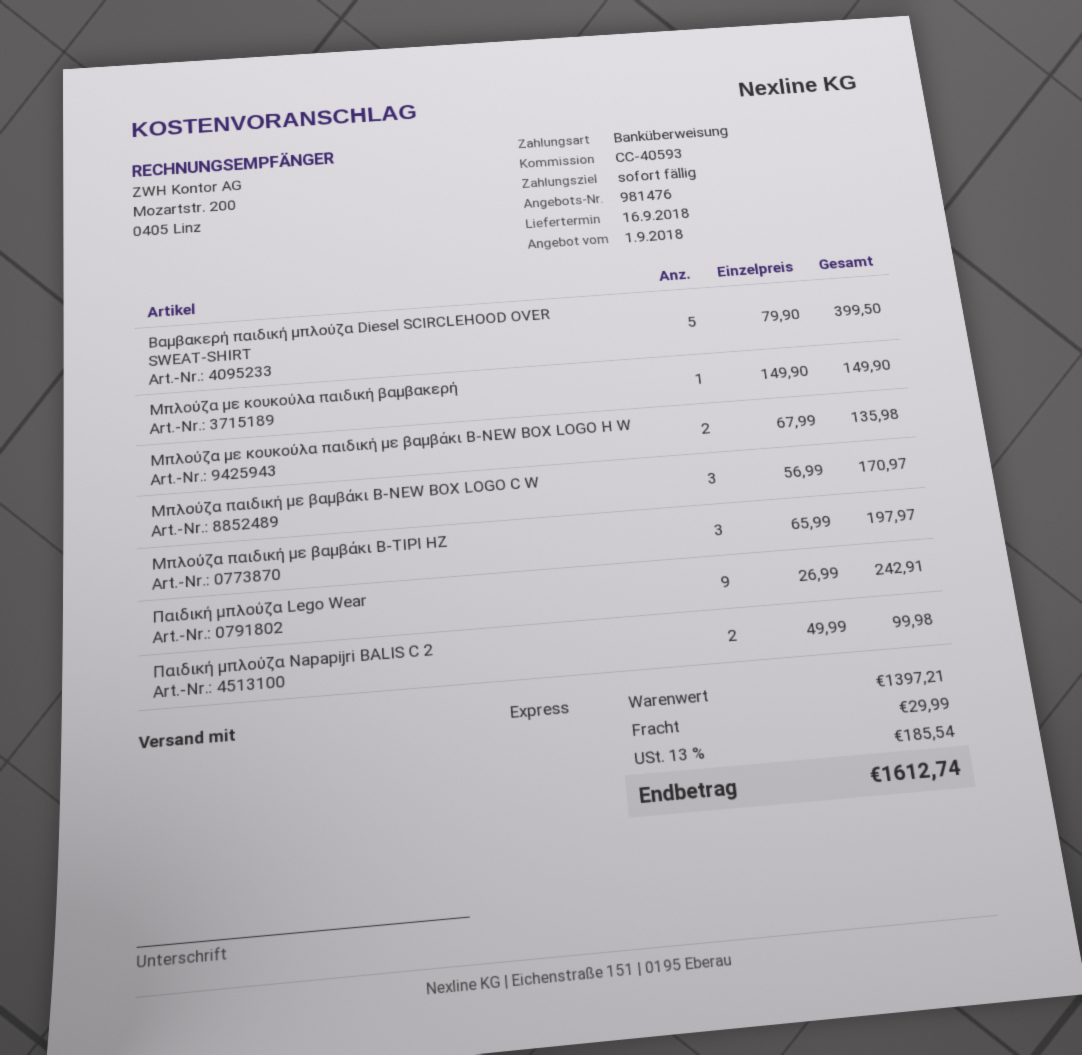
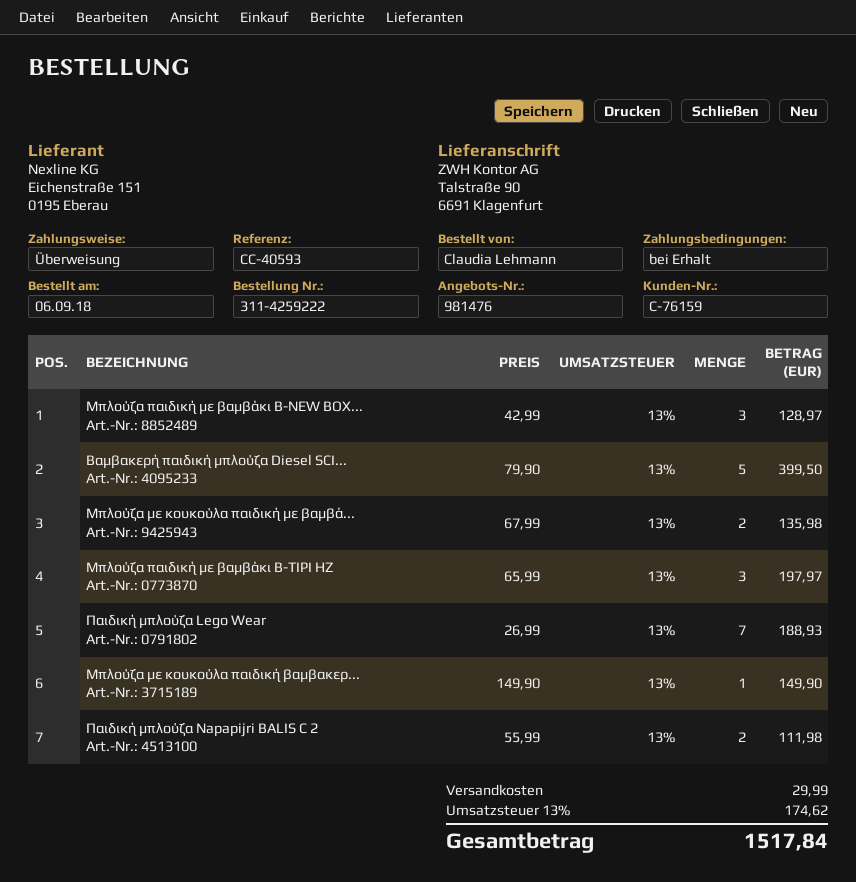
Μπλούζα παιδική με βαμβάκι B-NEW BOX LOGO C W: 3 x 56.99 = 170.97 -> 3 x 42.99 = 128.97
Παιδική μπλούζα Lego Wear: 9 x 26.99 = 242.91 -> 7 x 26.99 = 188.93
Παιδική μπλούζα Napapijri BALIS C 2: 2 x 49.99 = 99.98 -> 2 x 55.99 = 111.98
tax: 13% = 185.54 -> 13% = 174.62
total: 1612.74 -> 1517.84

